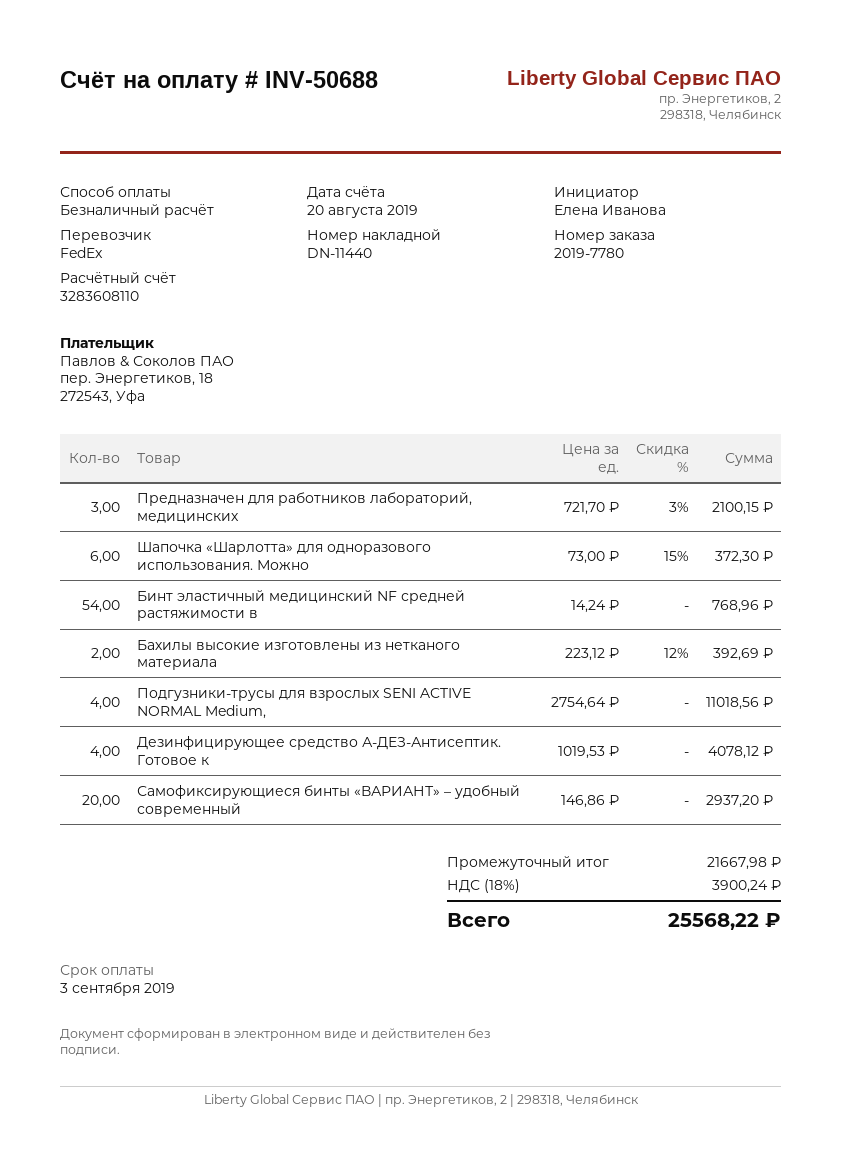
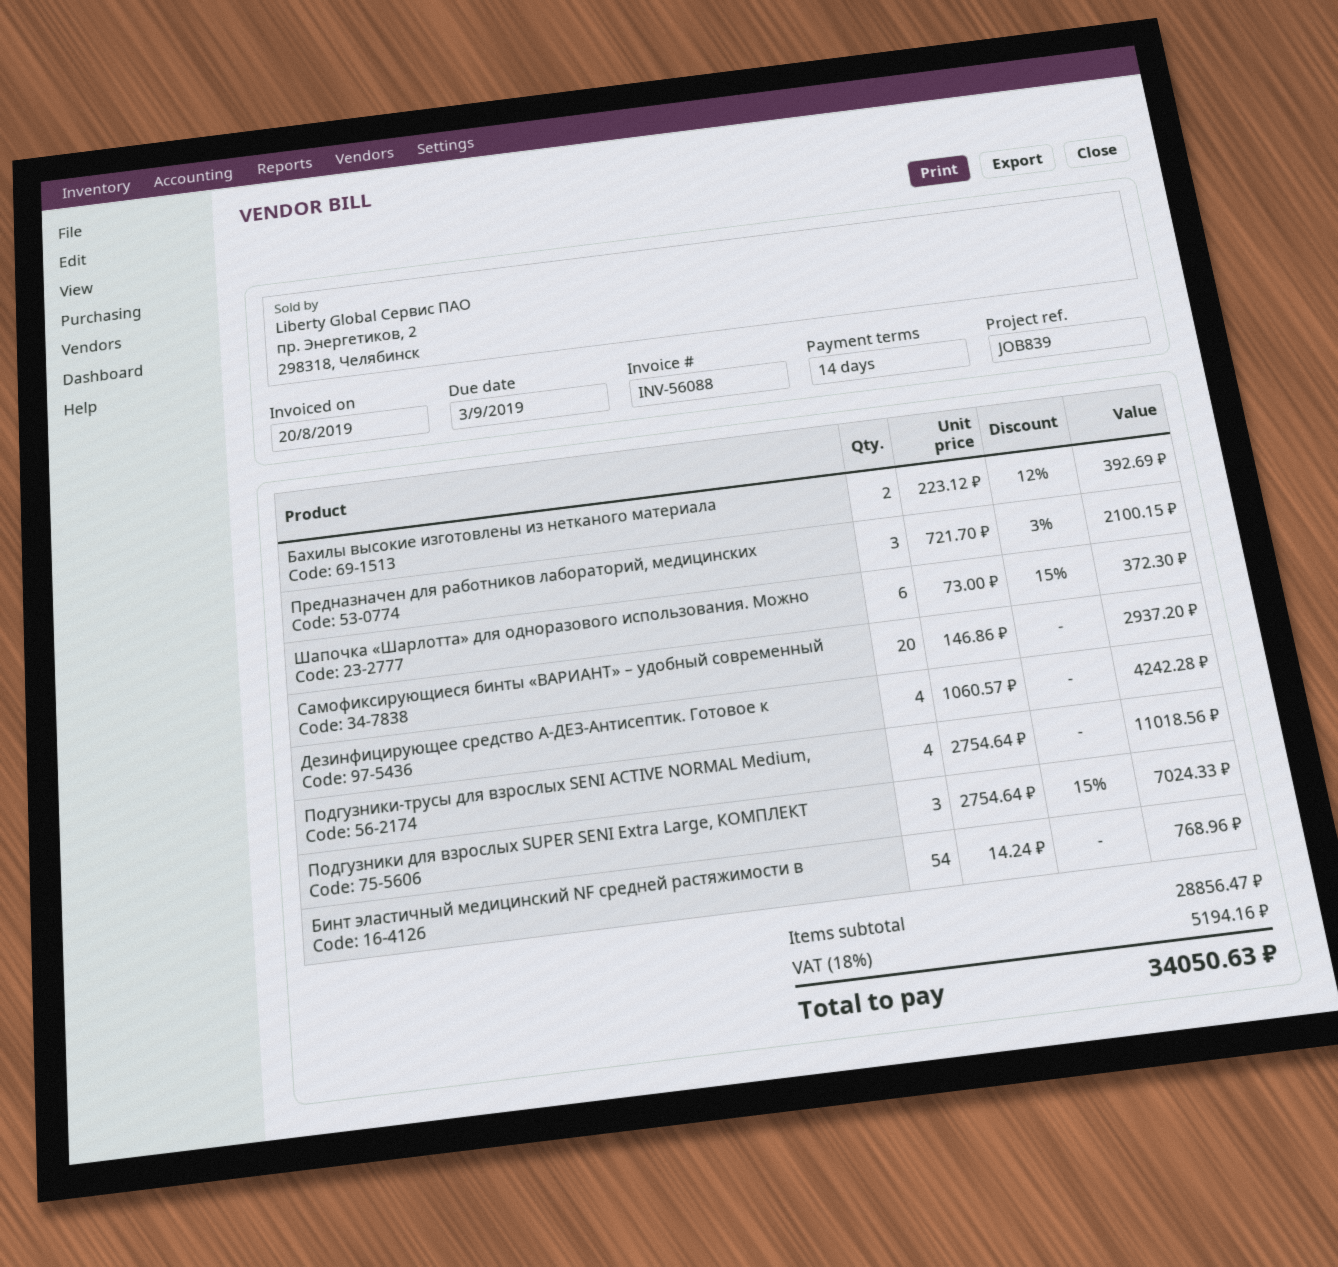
invoice number: INV-50688 -> INV-56088
Дезинфицирующее средство А-ДЕЗ-Антисептик. Готовое к: 4 x 1019.53 = 4078.12 -> 4 x 1060.57 = 4242.28
Подгузники для взрослых SUPER SENI Extra Large, КОМПЛЕКТ: none -> 3 x 2754.64 - 15% = 7024.33
subtotal: 21667.98 -> 28856.47
tax: 18% = 3900.24 -> 18% = 5194.16
total: 25568.22 -> 34050.63

